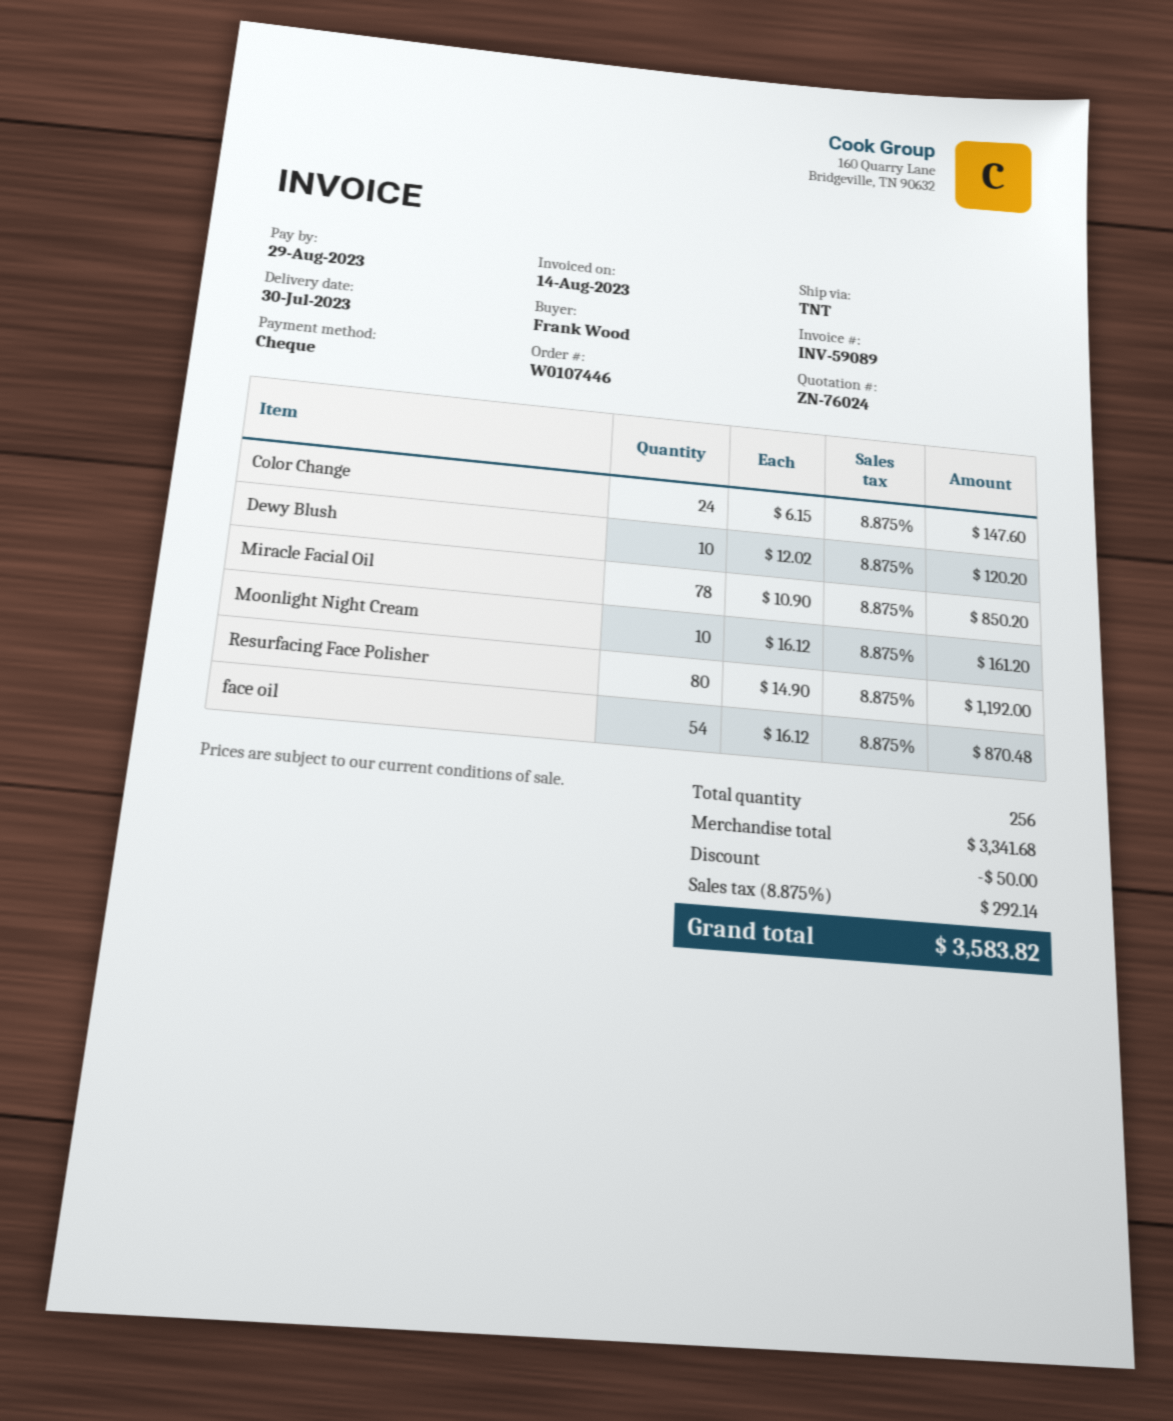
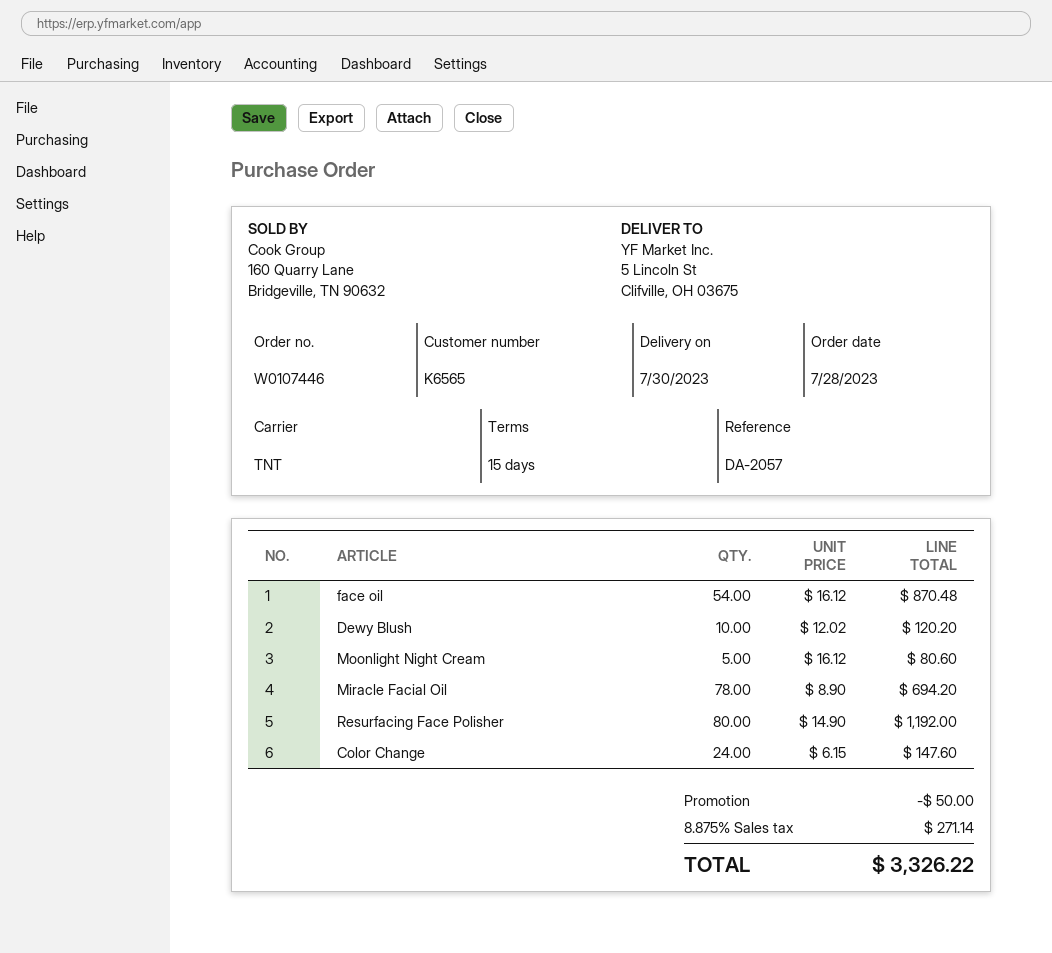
Miracle Facial Oil: 78 x 10.90 = 850.20 -> 78 x 8.90 = 694.20
Moonlight Night Cream: 10 x 16.12 = 161.20 -> 5 x 16.12 = 80.60
tax: 8.875% = 292.14 -> 8.875% = 271.14
total: 3583.82 -> 3326.22

